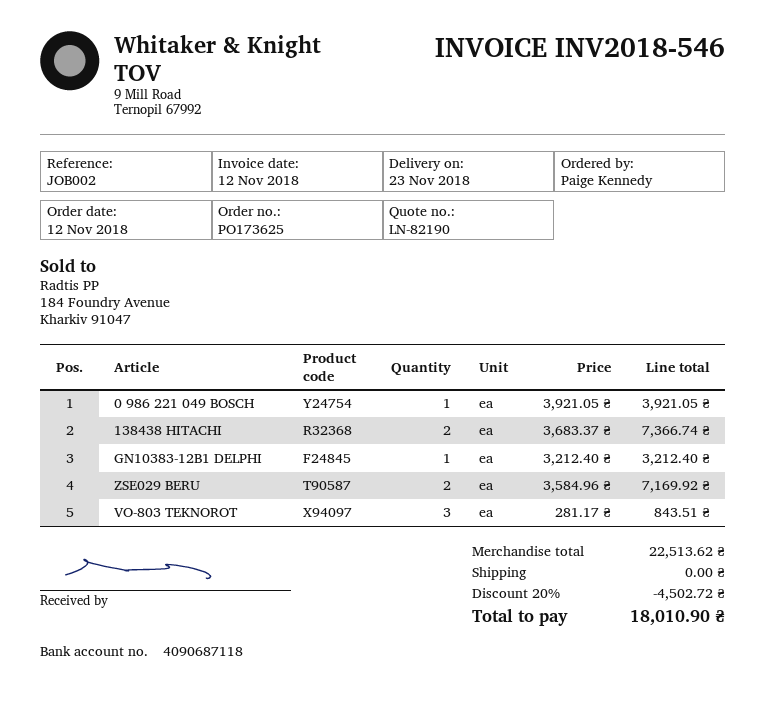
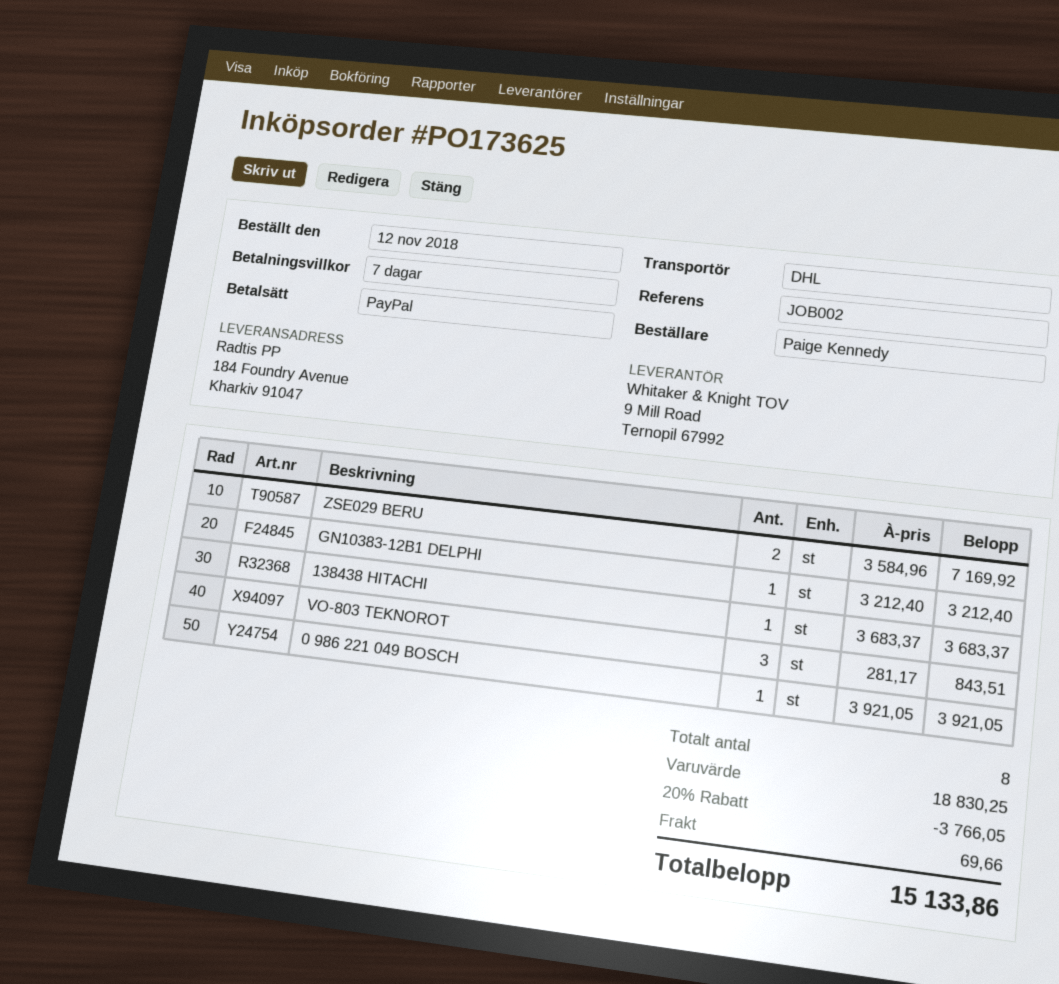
138438 HITACHI: 2 x 3683.37 = 7366.74 -> 1 x 3683.37 = 3683.37
subtotal: 22513.62 -> 18830.25
discount: 20% = 4502.72 -> 20% = 3766.05
shipping: 0.00 -> 69.66
total: 18010.90 -> 15133.86

